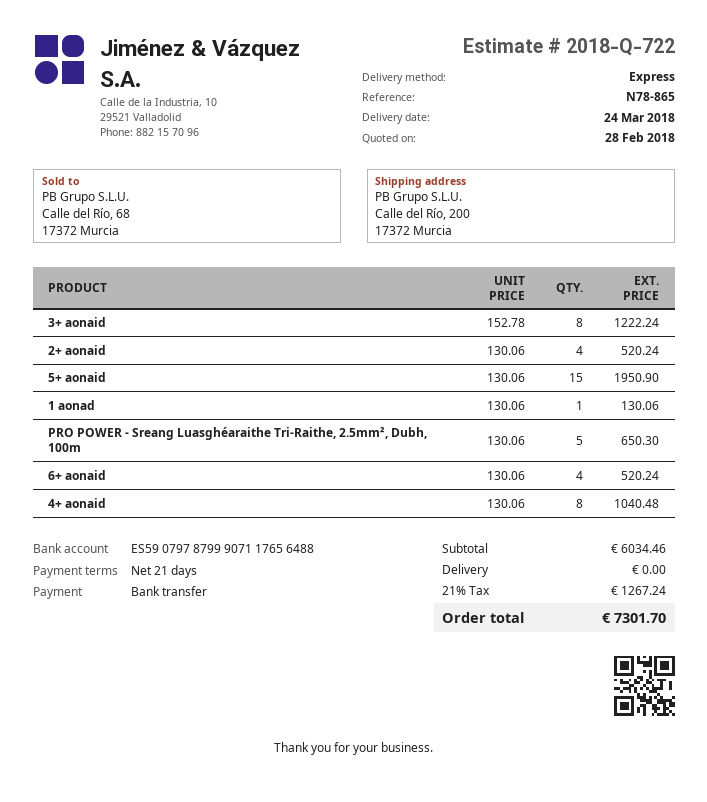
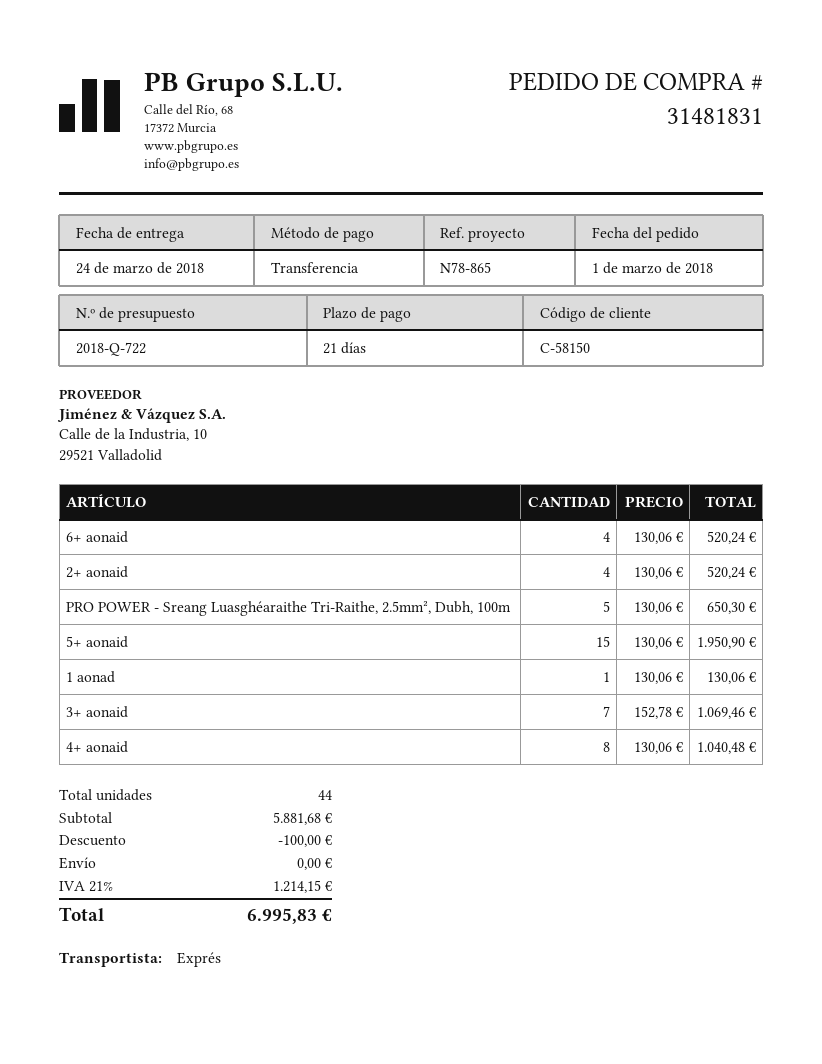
3+ aonaid: 8 x 152.78 = 1222.24 -> 7 x 152.78 = 1069.46
subtotal: 6034.46 -> 5881.68
discount: none -> 100.00
tax: 21% = 1267.24 -> 21% = 1214.15
total: 7301.70 -> 6995.83

